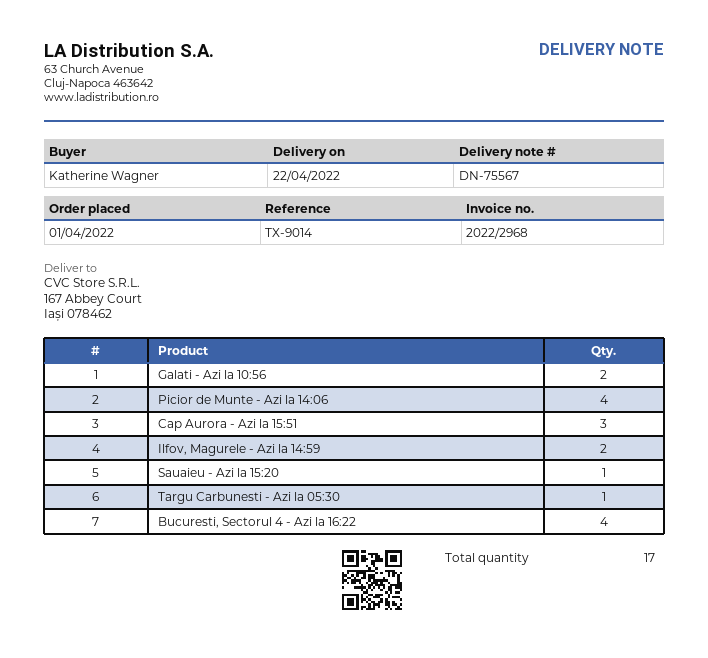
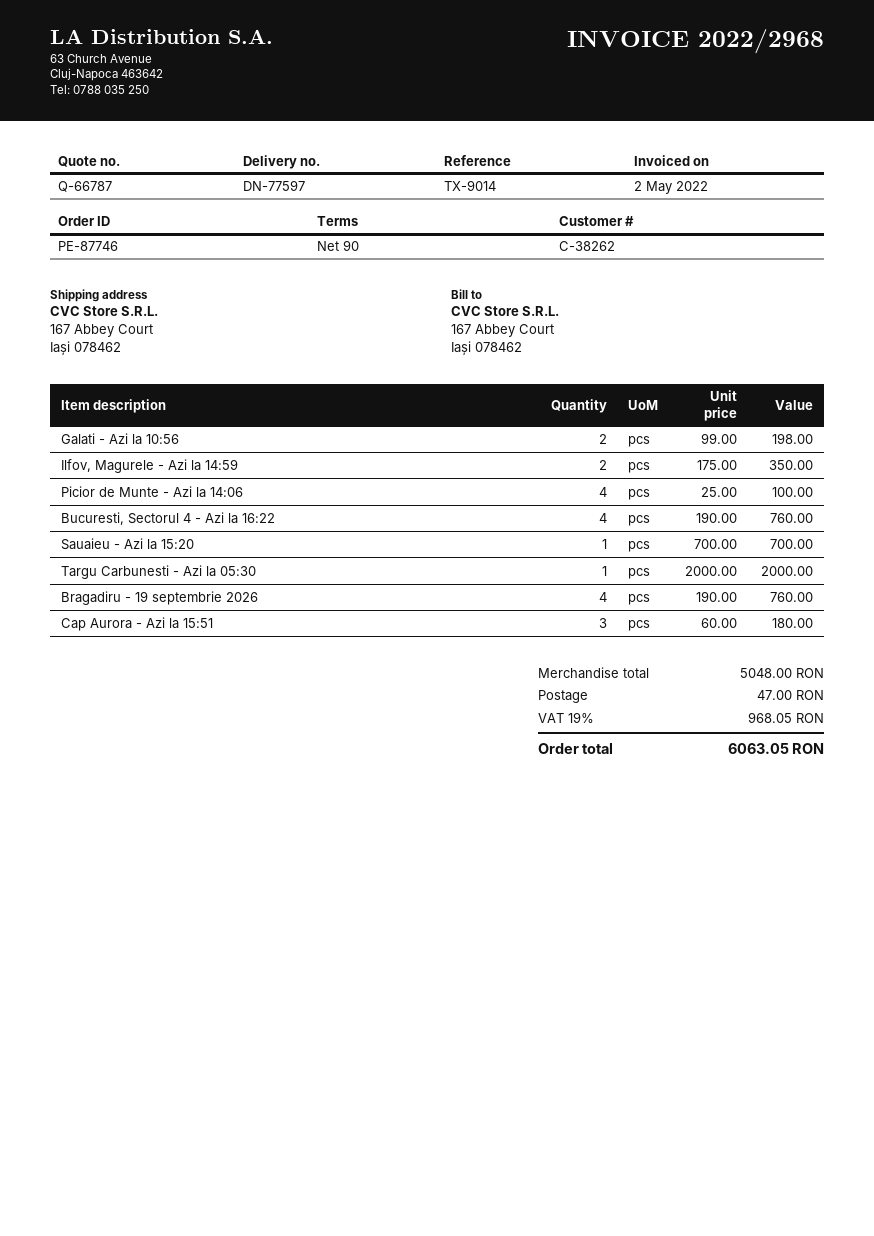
delivery note number: DN-75567 -> DN-77597
Bragadiru - 19 septembrie 2026: none -> 4

